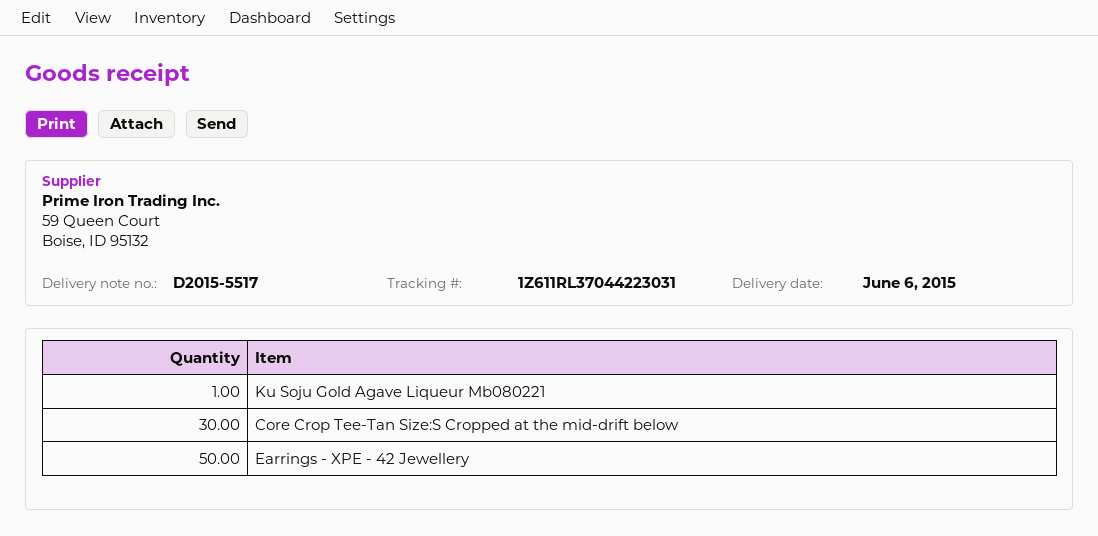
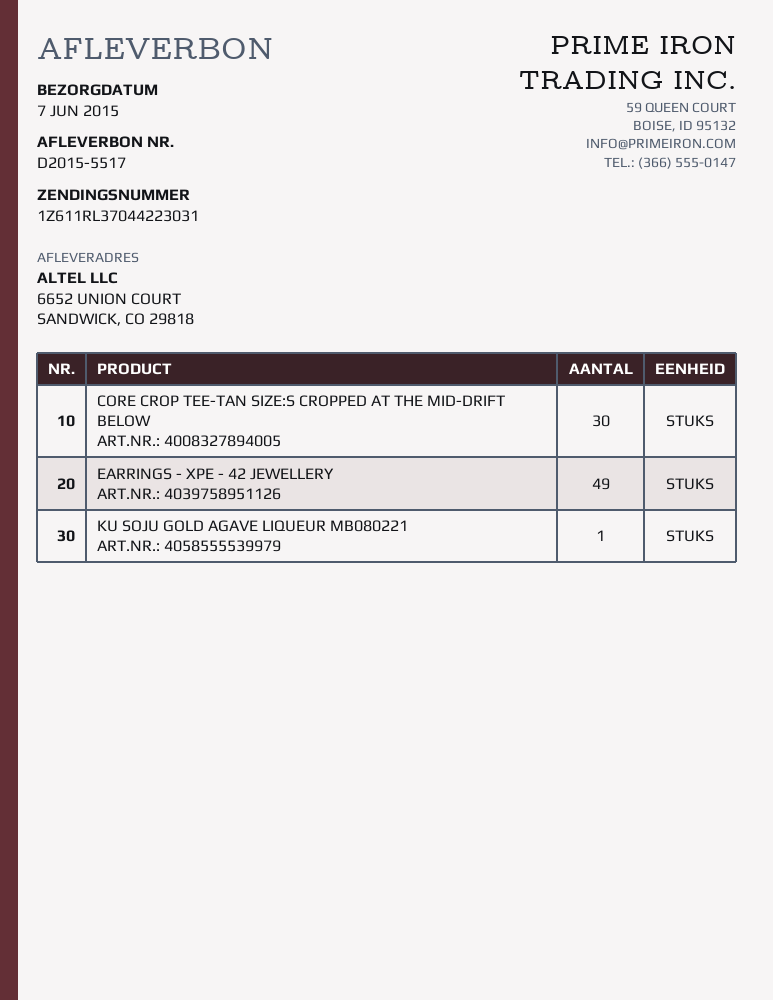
delivery date: 2015-06-06 -> 2015-06-07
Earrings - XPE - 42 Jewellery: 50 -> 49

